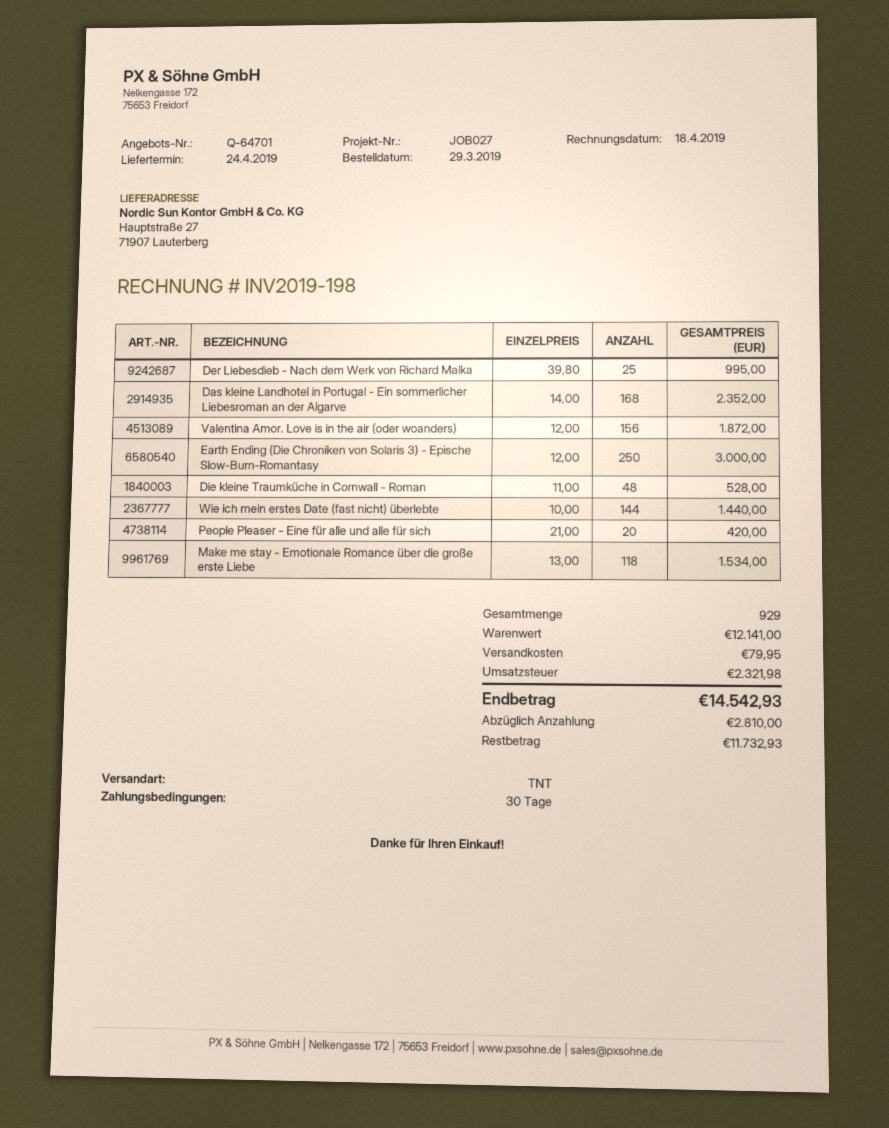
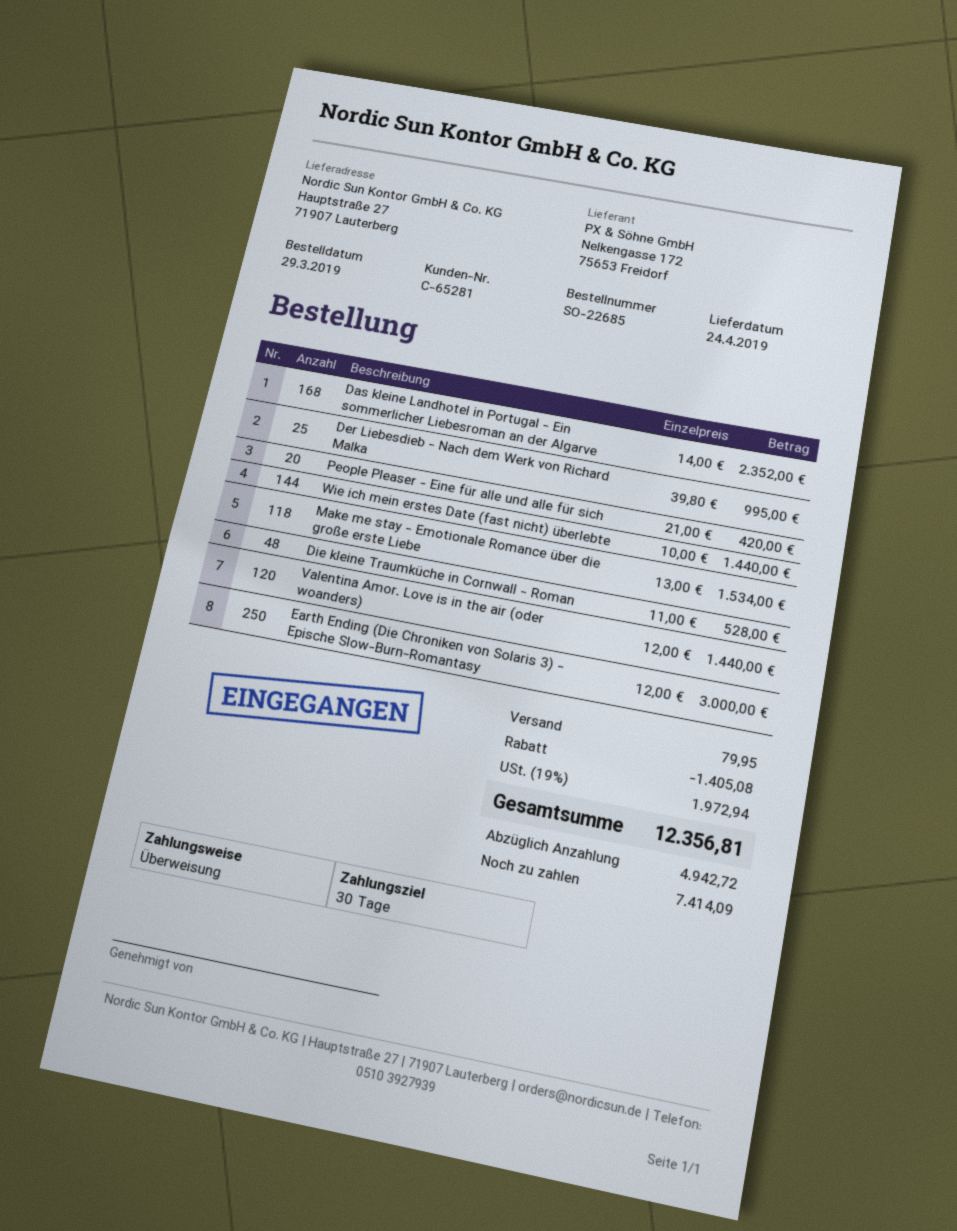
Valentina Amor. Love is in the air (oder woanders): 156 x 12.00 = 1872.00 -> 120 x 12.00 = 1440.00
discount: none -> 1405.08
tax: 2321.98 -> 1972.94
total: 14542.93 -> 12356.81
deposit: 2810.00 -> 4942.72
balance: 11732.93 -> 7414.09

